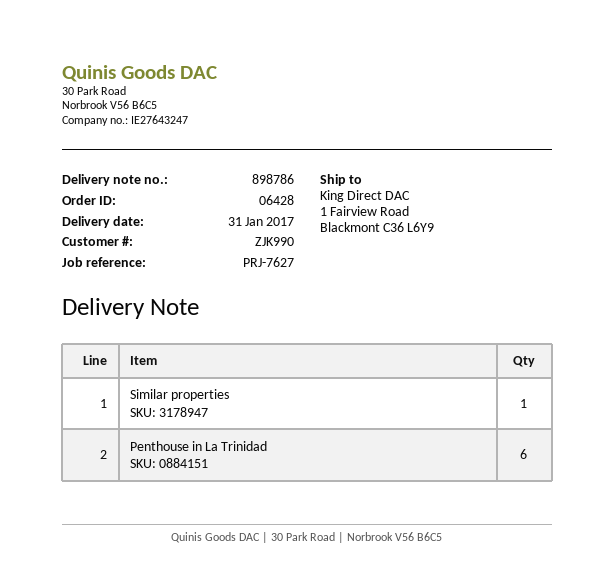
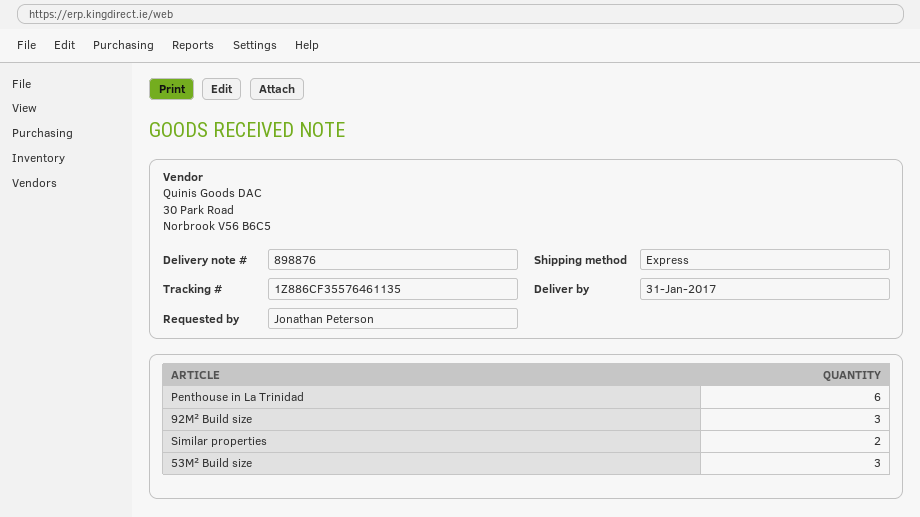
delivery note number: 898786 -> 898876
Similar properties: 1 -> 2
92M² Build size: none -> 3
53M² Build size: none -> 3

